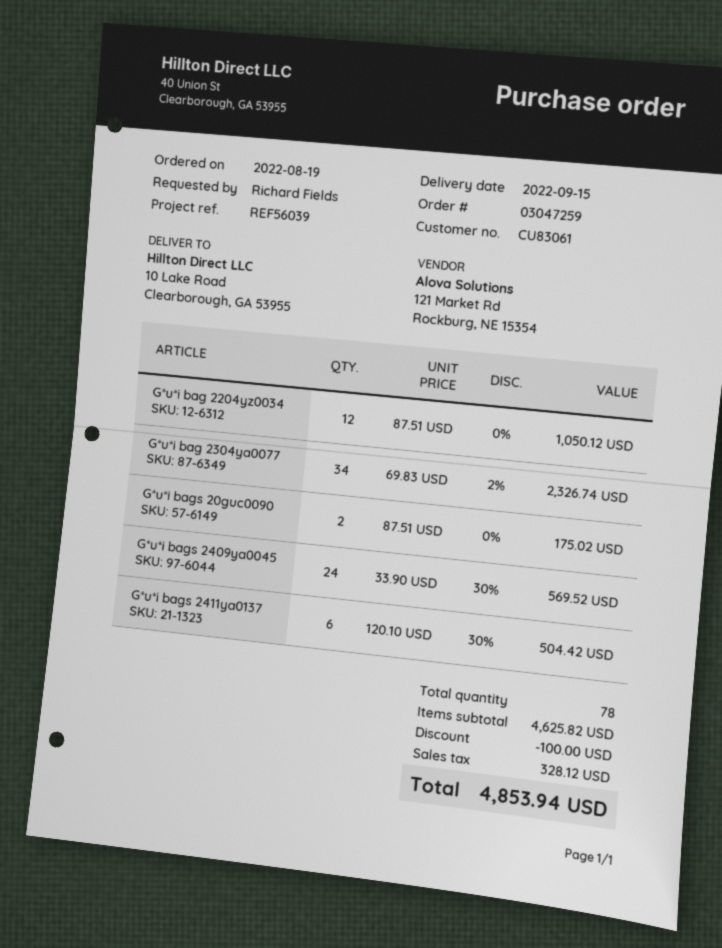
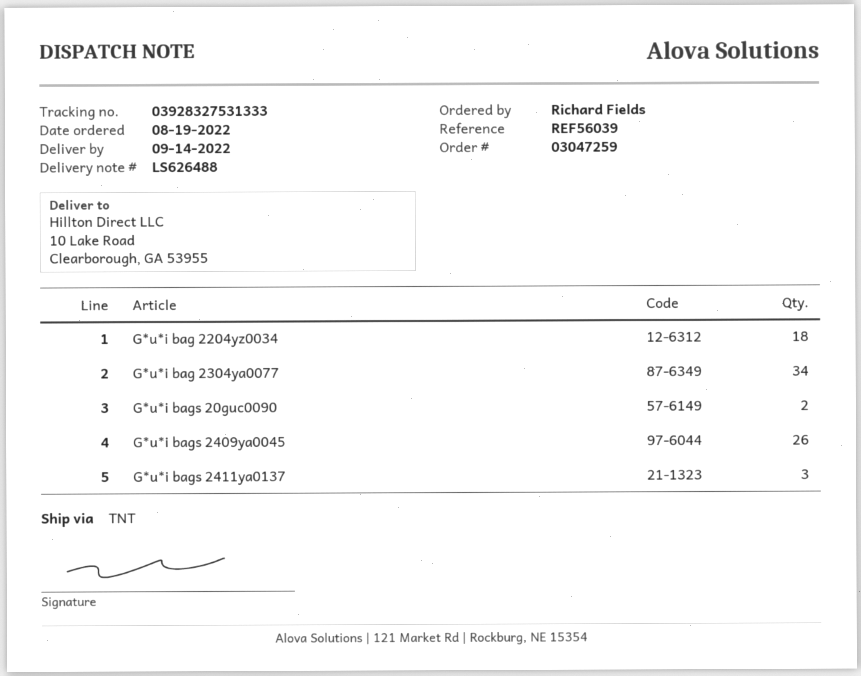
delivery date: 2022-09-15 -> 2022-09-14
G*u*i bag 2204yz0034: 12 -> 18
G*u*i bags 2409ya0045: 24 -> 26
G*u*i bags 2411ya0137: 6 -> 3

